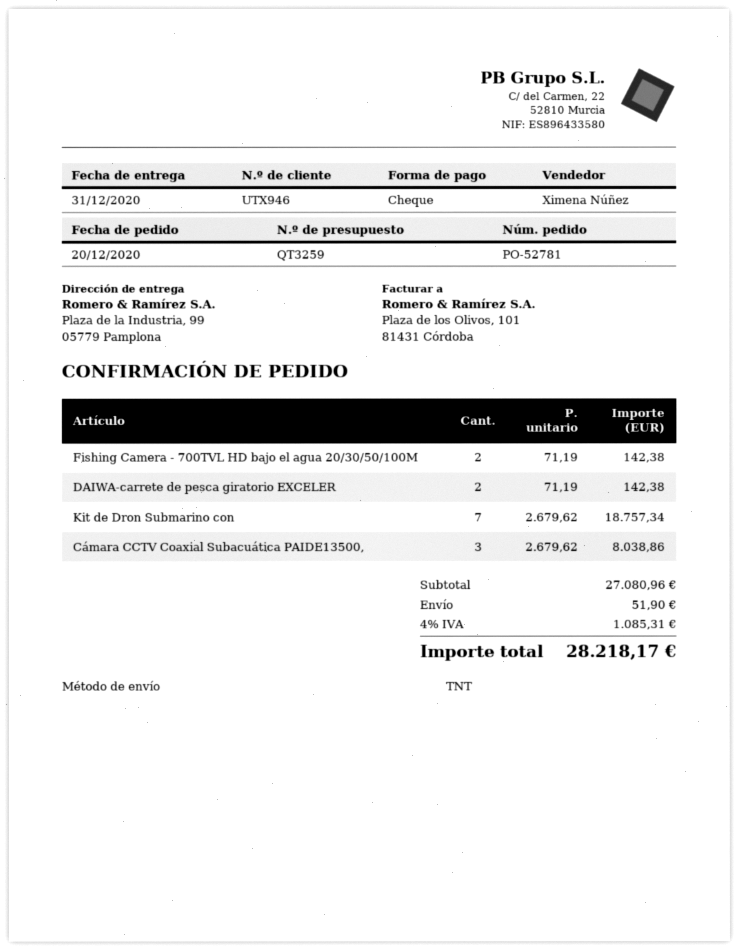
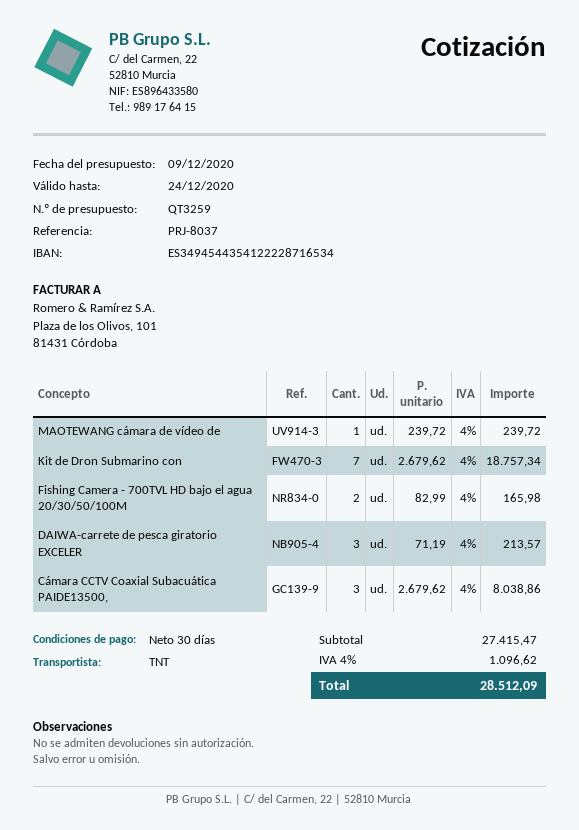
Fishing Camera - 700TVL HD bajo el agua 20/30/50/100M: 2 x 71.19 = 142.38 -> 2 x 82.99 = 165.98
DAIWA-carrete de pesca giratorio EXCELER: 2 x 71.19 = 142.38 -> 3 x 71.19 = 213.57
MAOTEWANG cámara de vídeo de: none -> 1 x 239.72 = 239.72
subtotal: 27080.96 -> 27415.47
shipping: 51.90 -> none
tax: 4% = 1085.31 -> 4% = 1096.62
total: 28218.17 -> 28512.09

